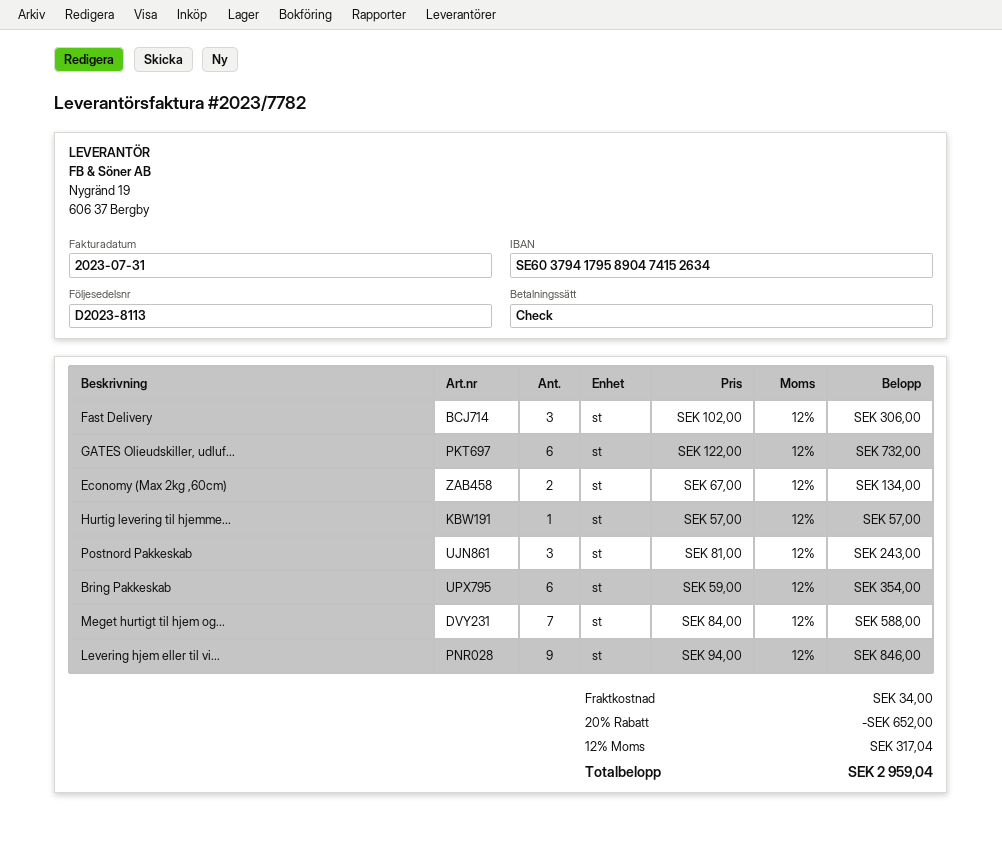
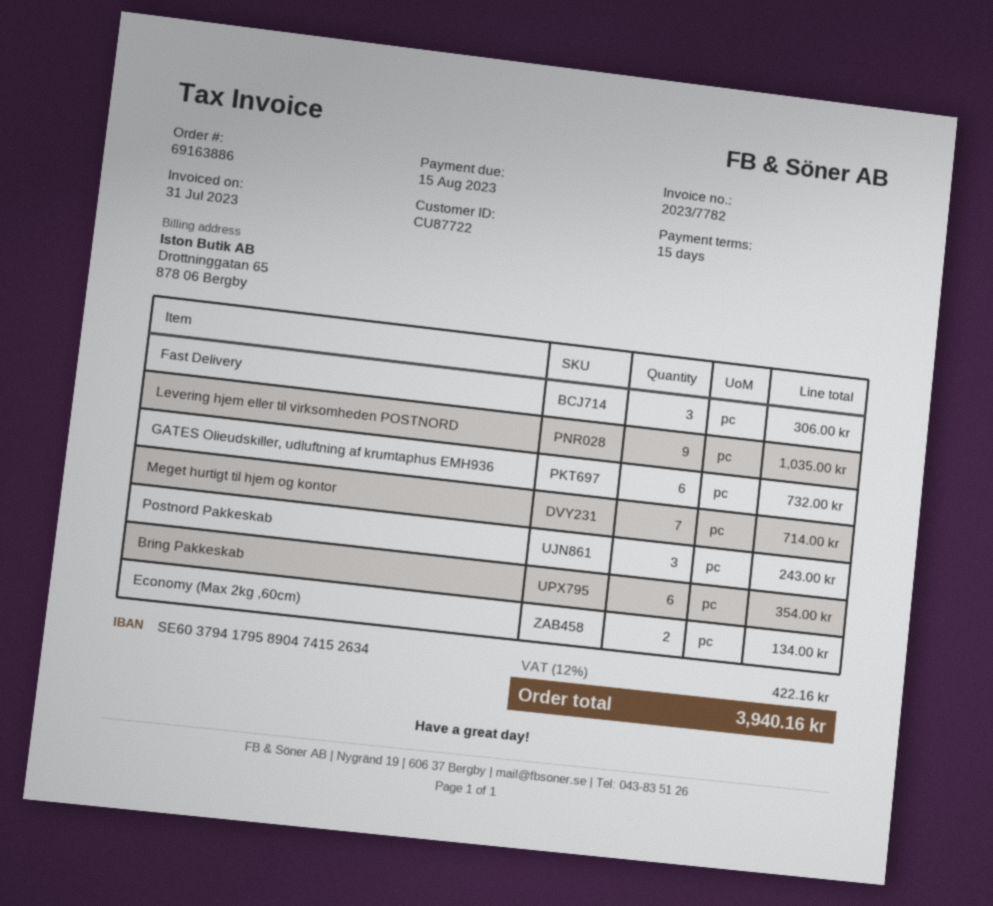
Hurtig levering til hjemme...: 1 for 57.00 -> none
Meget hurtigt til hjem og...: 7 for 588.00 -> 7 for 714.00
Levering hjem eller til vi...: 9 for 846.00 -> 9 for 1035.00
discount: 20% = 652.00 -> none
shipping: 34.00 -> none
tax: 12% = 317.04 -> 12% = 422.16
total: 2959.04 -> 3940.16

